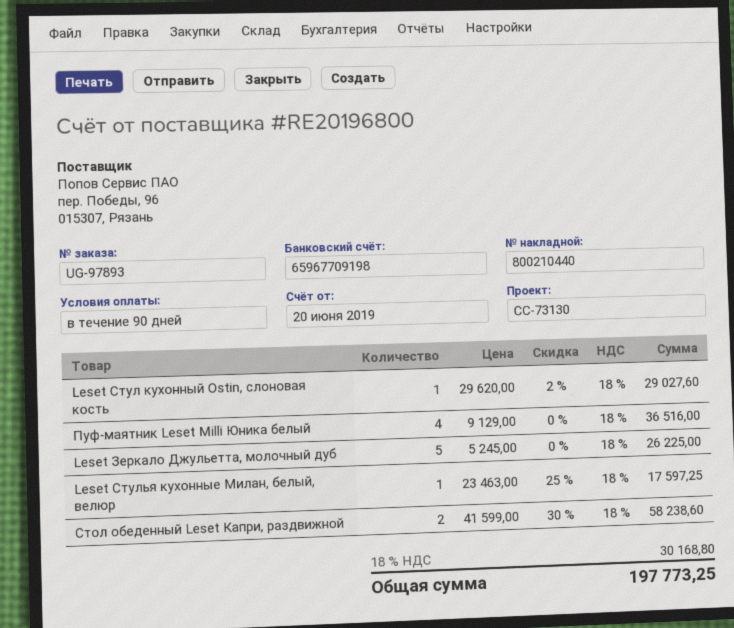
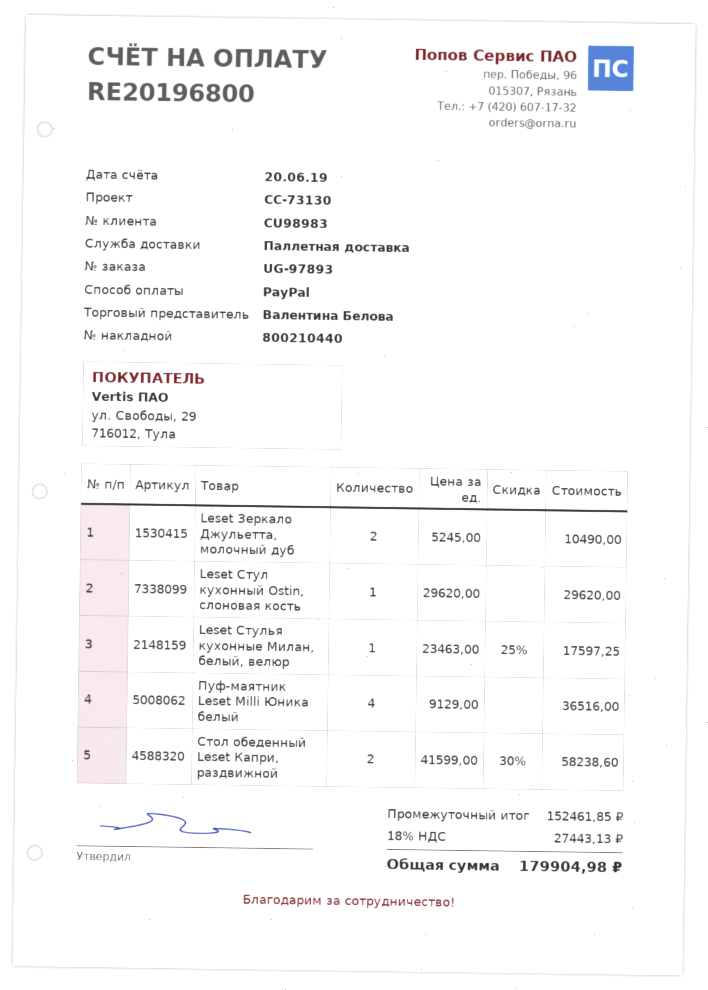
Leset Стул кухонный Ostin, слоновая кость: 1 x 29620.00 - 2% = 29027.60 -> 1 x 29620.00 = 29620.00
Leset Зеркало Джульетта, молочный дуб: 5 x 5245.00 = 26225.00 -> 2 x 5245.00 = 10490.00
tax: 18% = 30168.80 -> 18% = 27443.13
total: 197773.25 -> 179904.98

